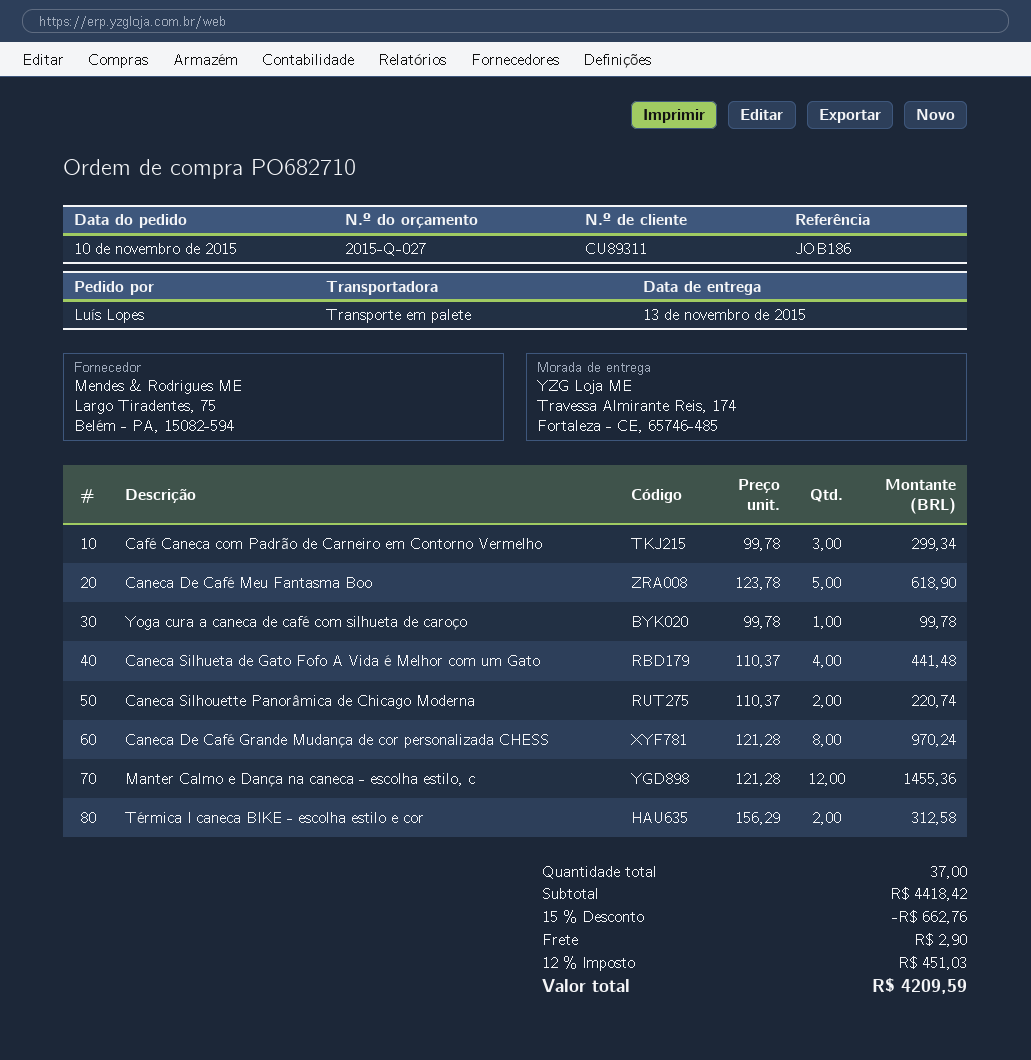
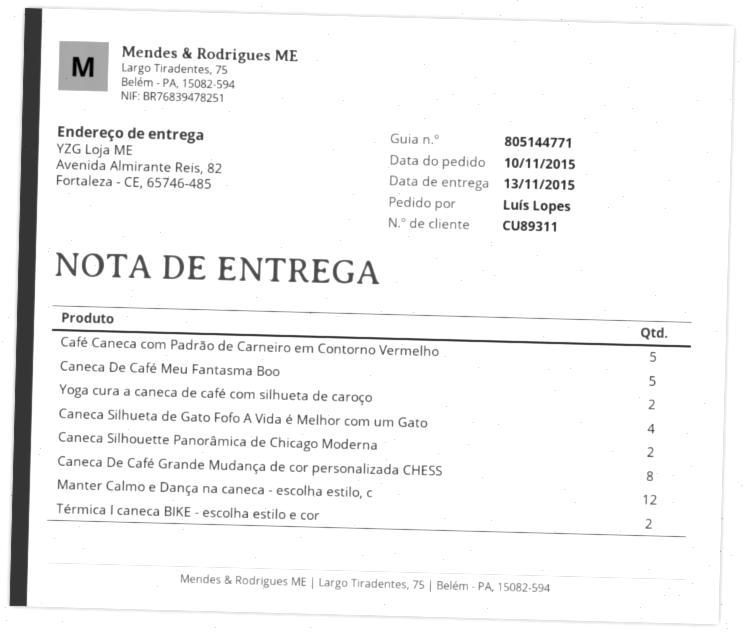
ship to: Travessa Almirante Reis, 174, Fortaleza - CE, 65746-485 -> Avenida Almirante Reis, 82, Fortaleza - CE, 65746-485
Café Caneca com Padrão de Carneiro em Contorno Vermelho: 3 -> 5
Yoga cura a caneca de café com silhueta de caroço: 1 -> 2

